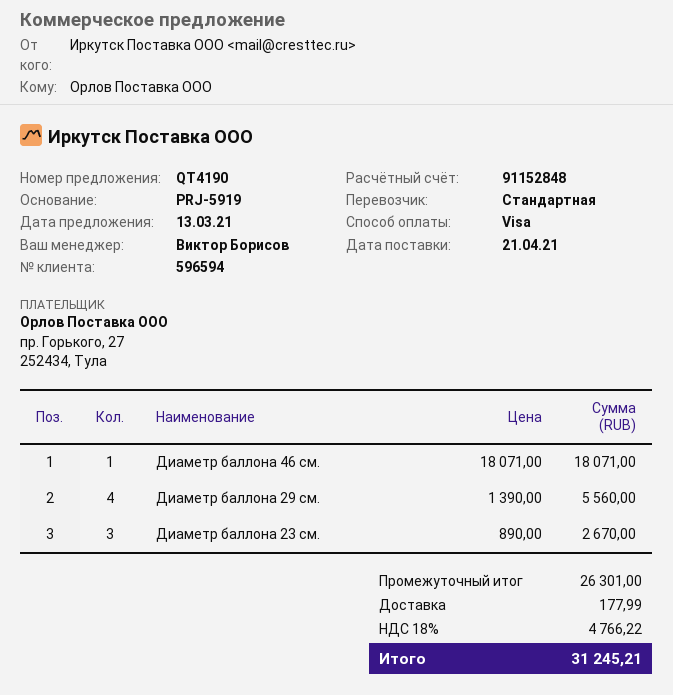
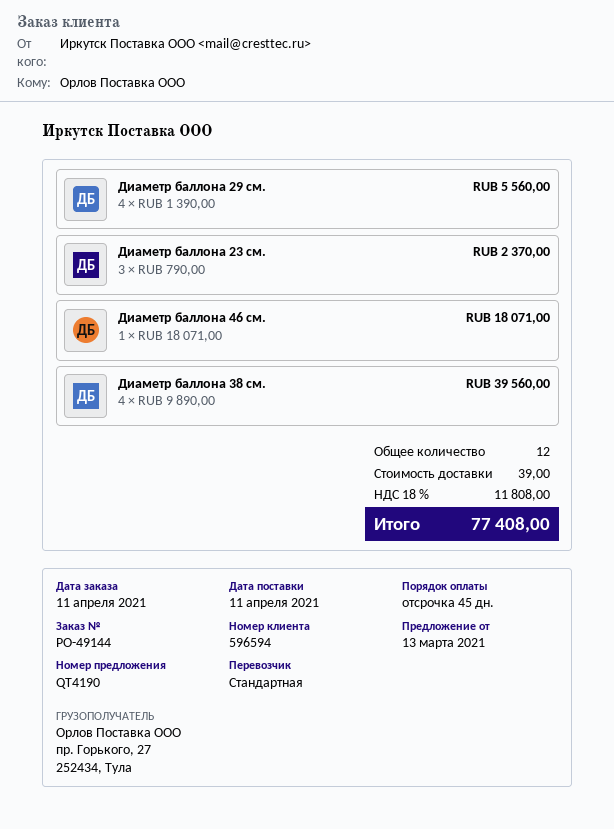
delivery date: 2021-04-21 -> 2021-04-11
Диаметр баллона 23 см.: 3 x 890.00 = 2670.00 -> 3 x 790.00 = 2370.00
Диаметр баллона 38 см.: none -> 4 x 9890.00 = 39560.00
shipping: 177.99 -> 39.00
tax: 18% = 4766.22 -> 18% = 11808.00
total: 31245.21 -> 77408.00

